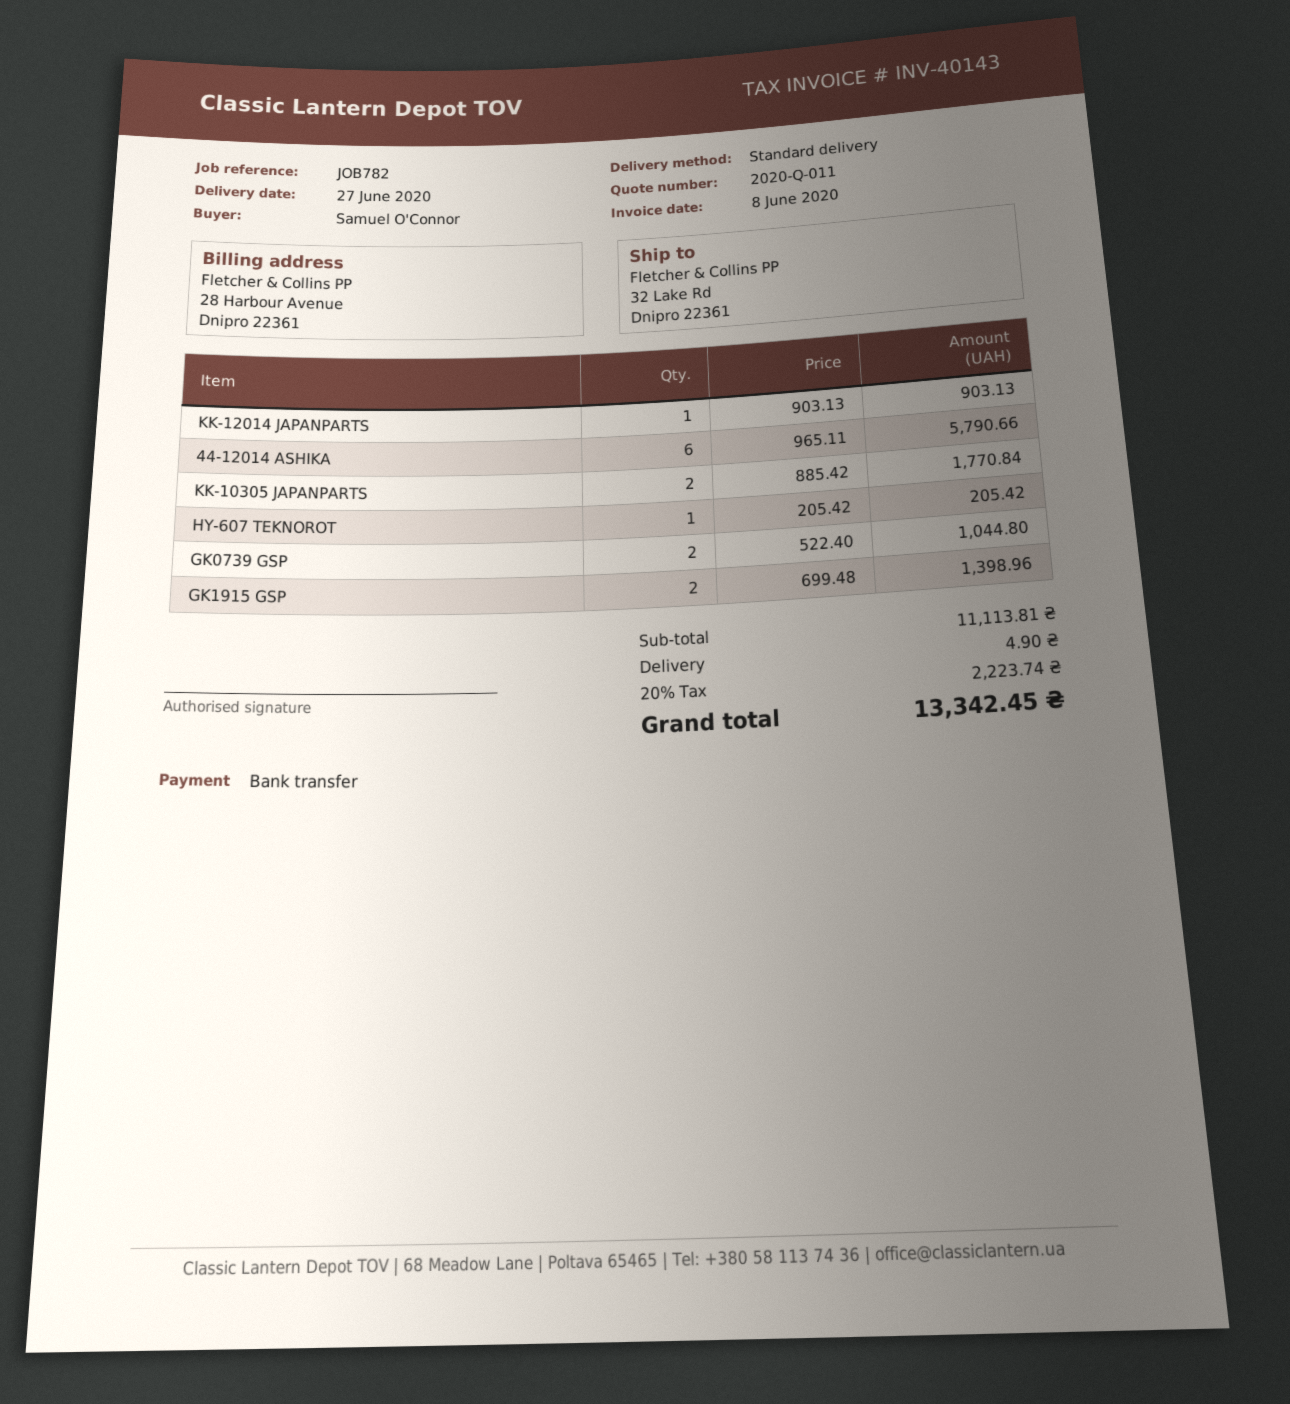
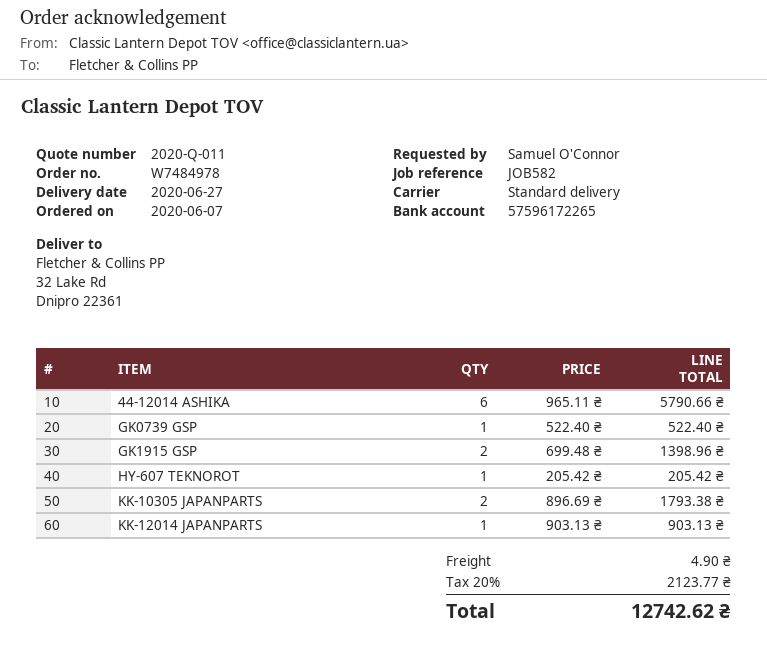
reference: JOB782 -> JOB582
KK-10305 JAPANPARTS: 2 x 885.42 = 1770.84 -> 2 x 896.69 = 1793.38
GK0739 GSP: 2 x 522.40 = 1044.80 -> 1 x 522.40 = 522.40
tax: 20% = 2223.74 -> 20% = 2123.77
total: 13342.45 -> 12742.62

